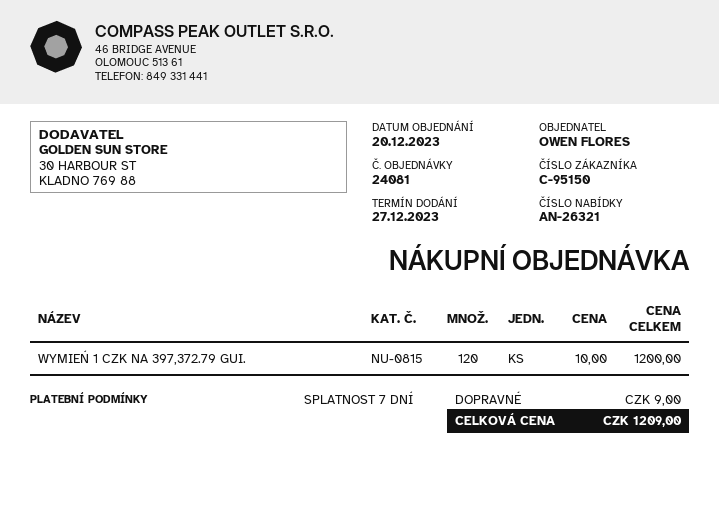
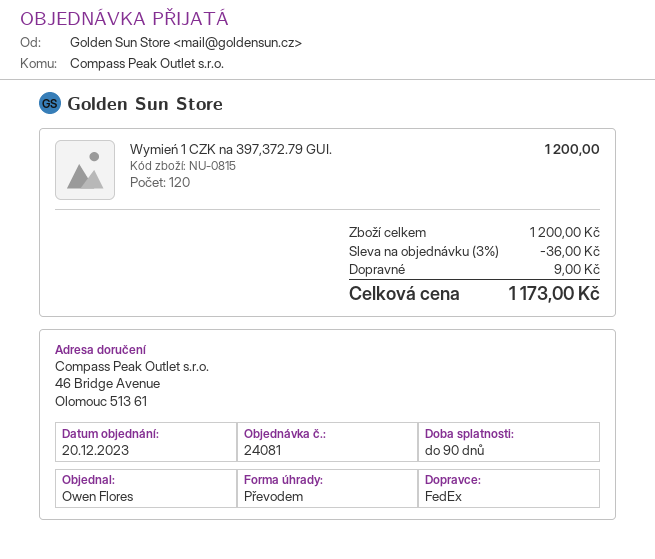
payment terms: 7 days -> 90 days
discount: none -> 3% = 36.00
total: 1209.00 -> 1173.00

